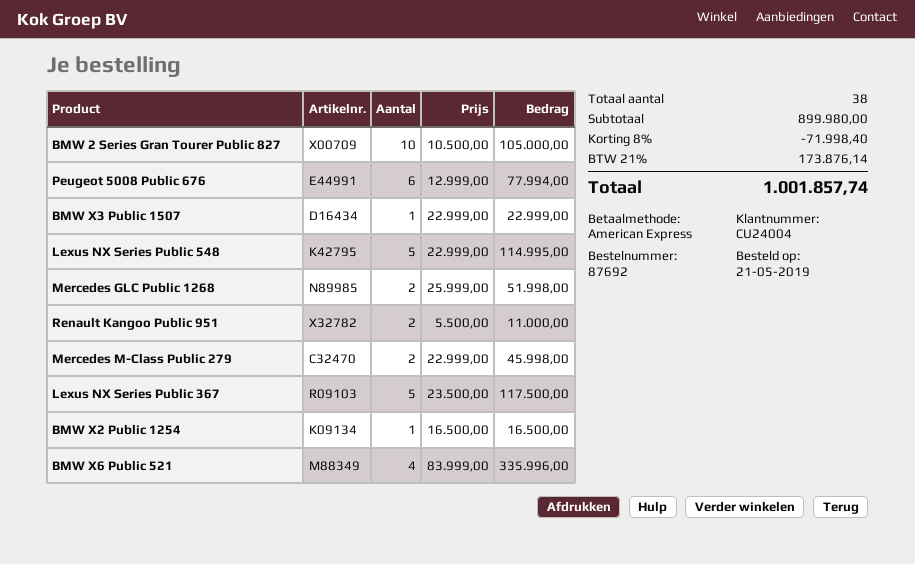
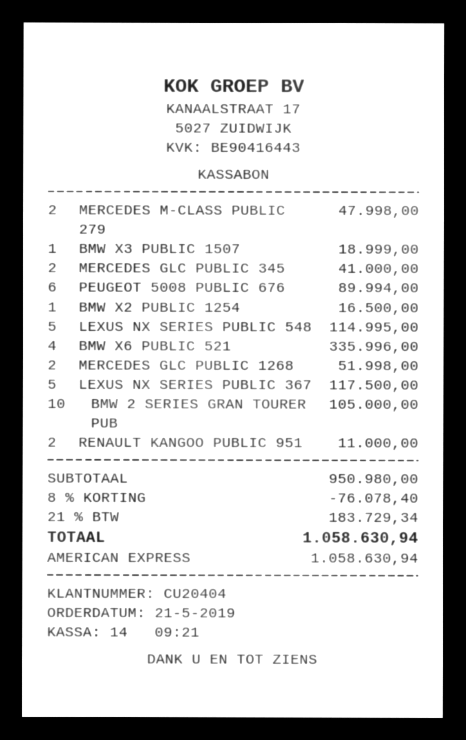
customer number: CU24004 -> CU20404
Peugeot 5008 Public 676: 6 for 77994.00 -> 6 for 89994.00
BMW X3 Public 1507: 1 for 22999.00 -> 1 for 18999.00
Mercedes M-Class Public 279: 2 for 45998.00 -> 2 for 47998.00
MERCEDES GLC PUBLIC 345: none -> 2 for 41000.00
subtotal: 899980.00 -> 950980.00
discount: 8% = 71998.40 -> 8% = 76078.40
tax: 21% = 173876.14 -> 21% = 183729.34
total: 1001857.74 -> 1058630.94

